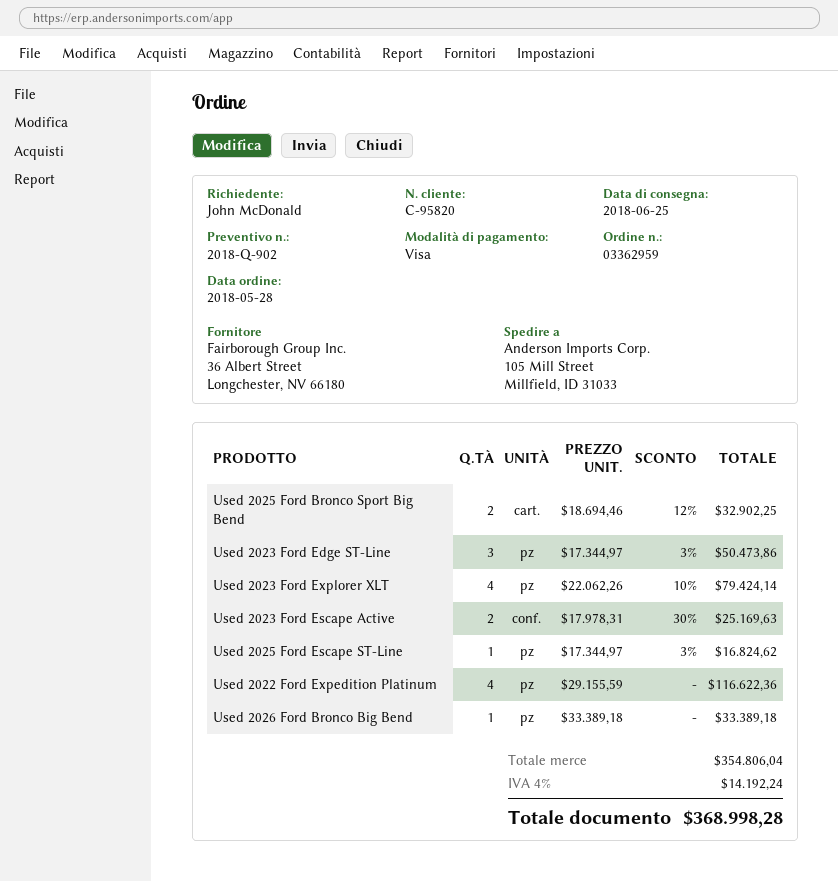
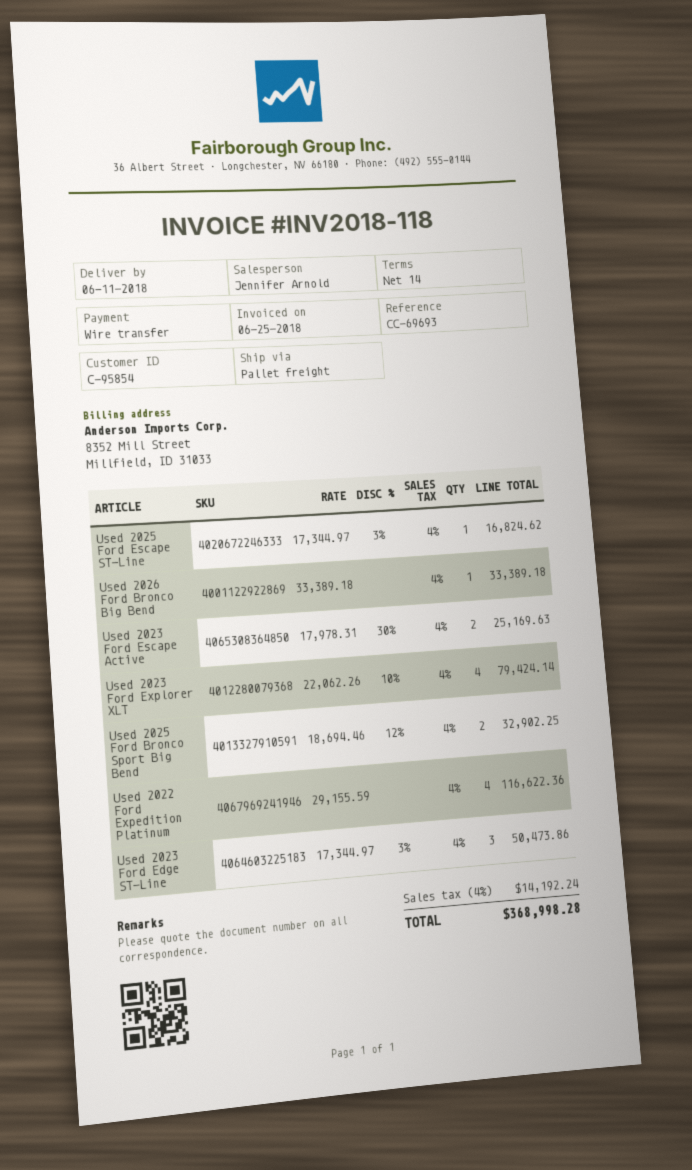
delivery date: 2018-06-25 -> 2018-06-11
customer number: C-95820 -> C-95854
payment method: Visa -> bank transfer

